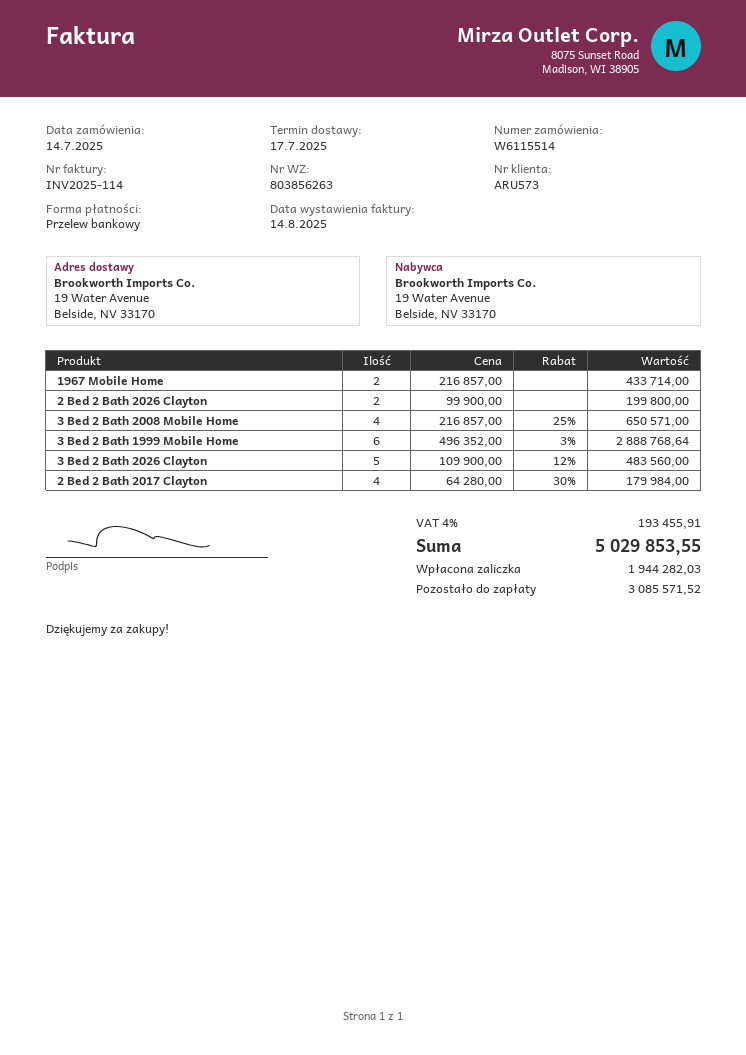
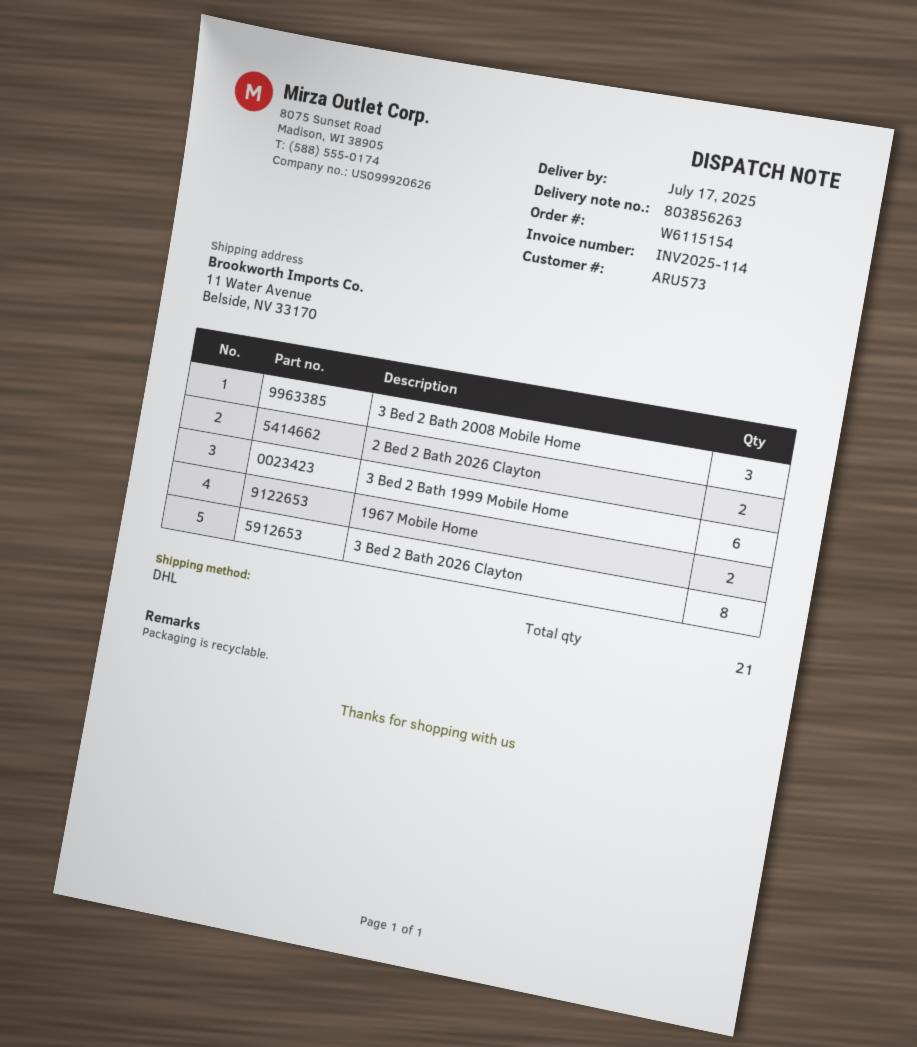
order number: W6115514 -> W6115154
ship to: 19 Water Avenue, Belside, NV 33170 -> 11 Water Avenue, Belside, NV 33170
3 Bed 2 Bath 2008 Mobile Home: 4 -> 3
3 Bed 2 Bath 2026 Clayton: 5 -> 8
2 Bed 2 Bath 2017 Clayton: 4 -> none

